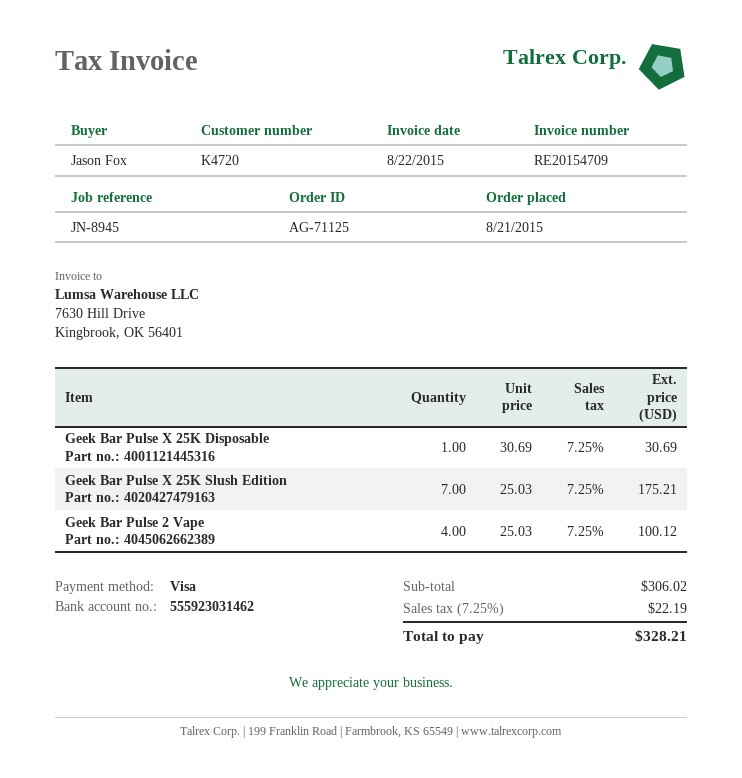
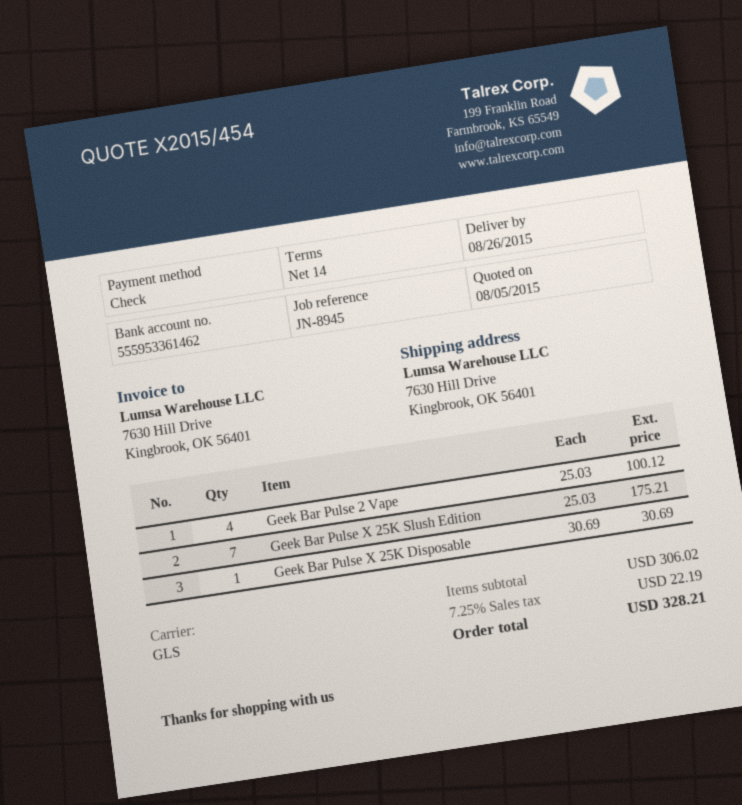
payment method: Visa -> cheque
bank account: 555923031462 -> 555953361462

